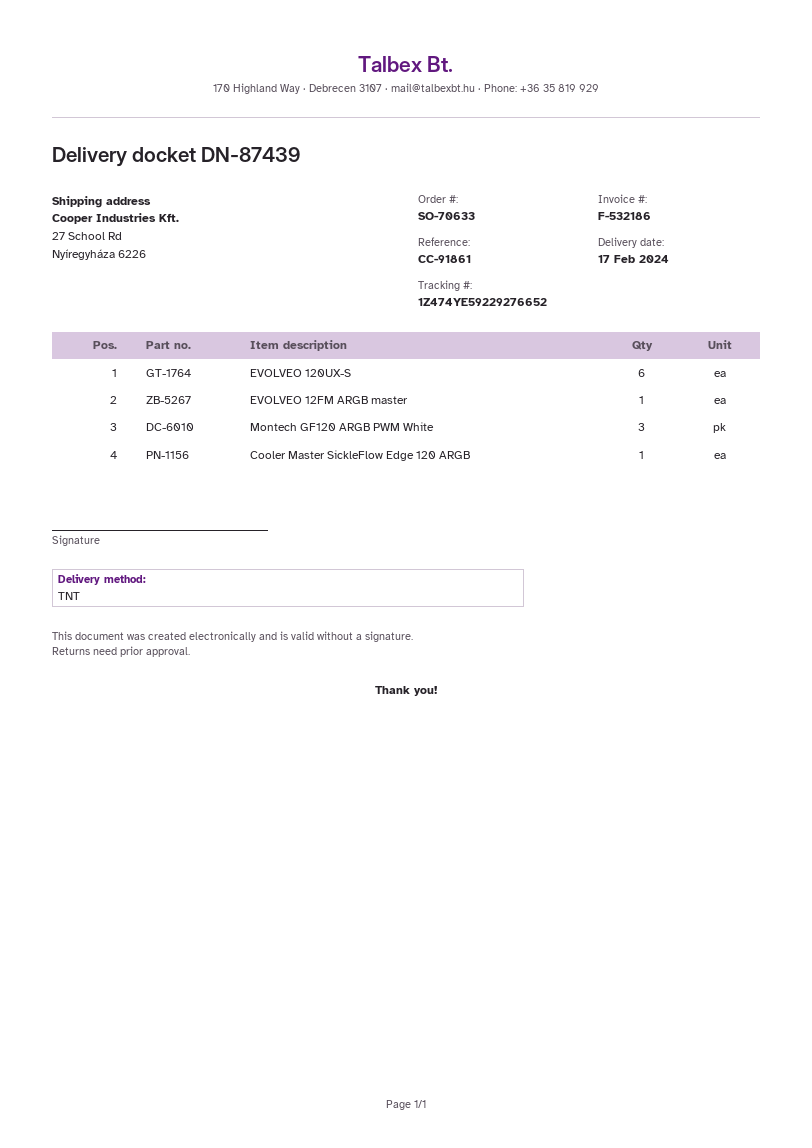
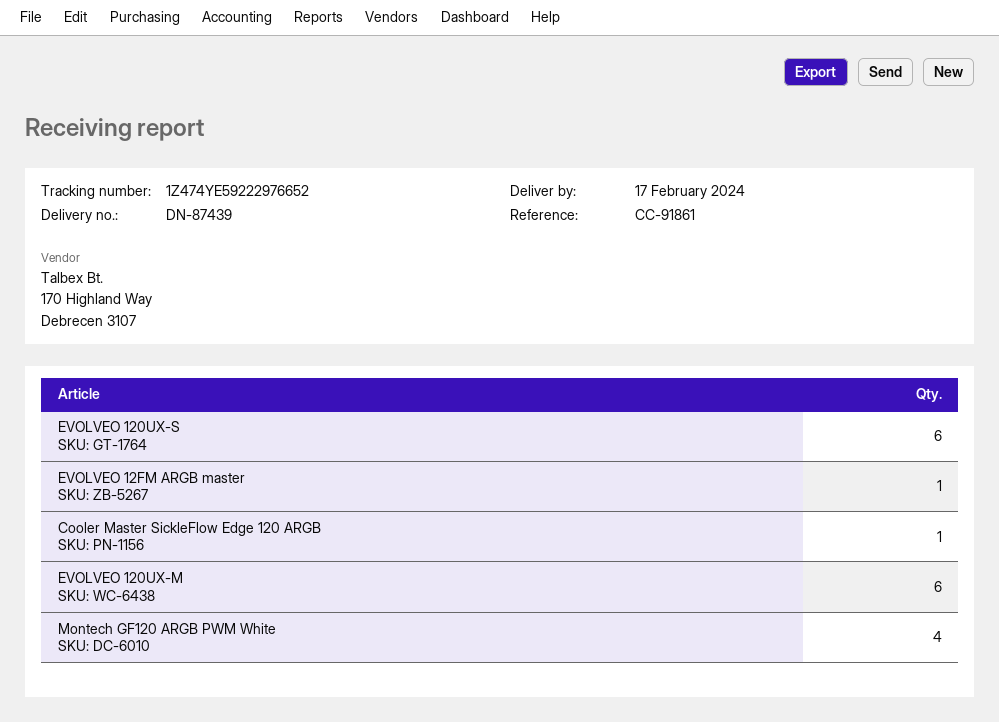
tracking number: 1Z474YE59229276652 -> 1Z474YE59222976652
Montech GF120 ARGB PWM White: 3 -> 4
EVOLVEO 120UX-M: none -> 6

